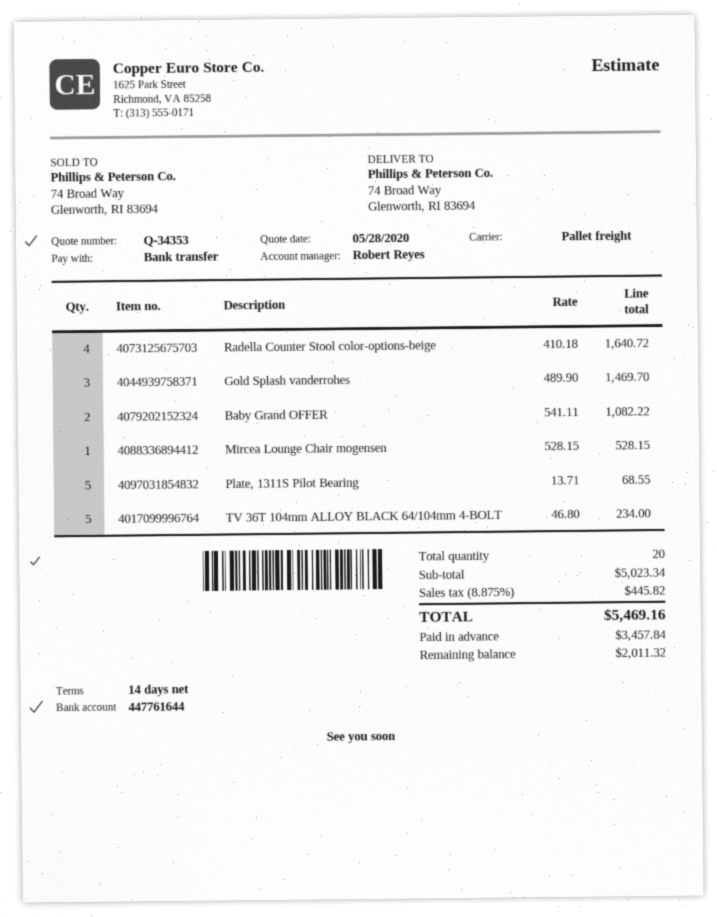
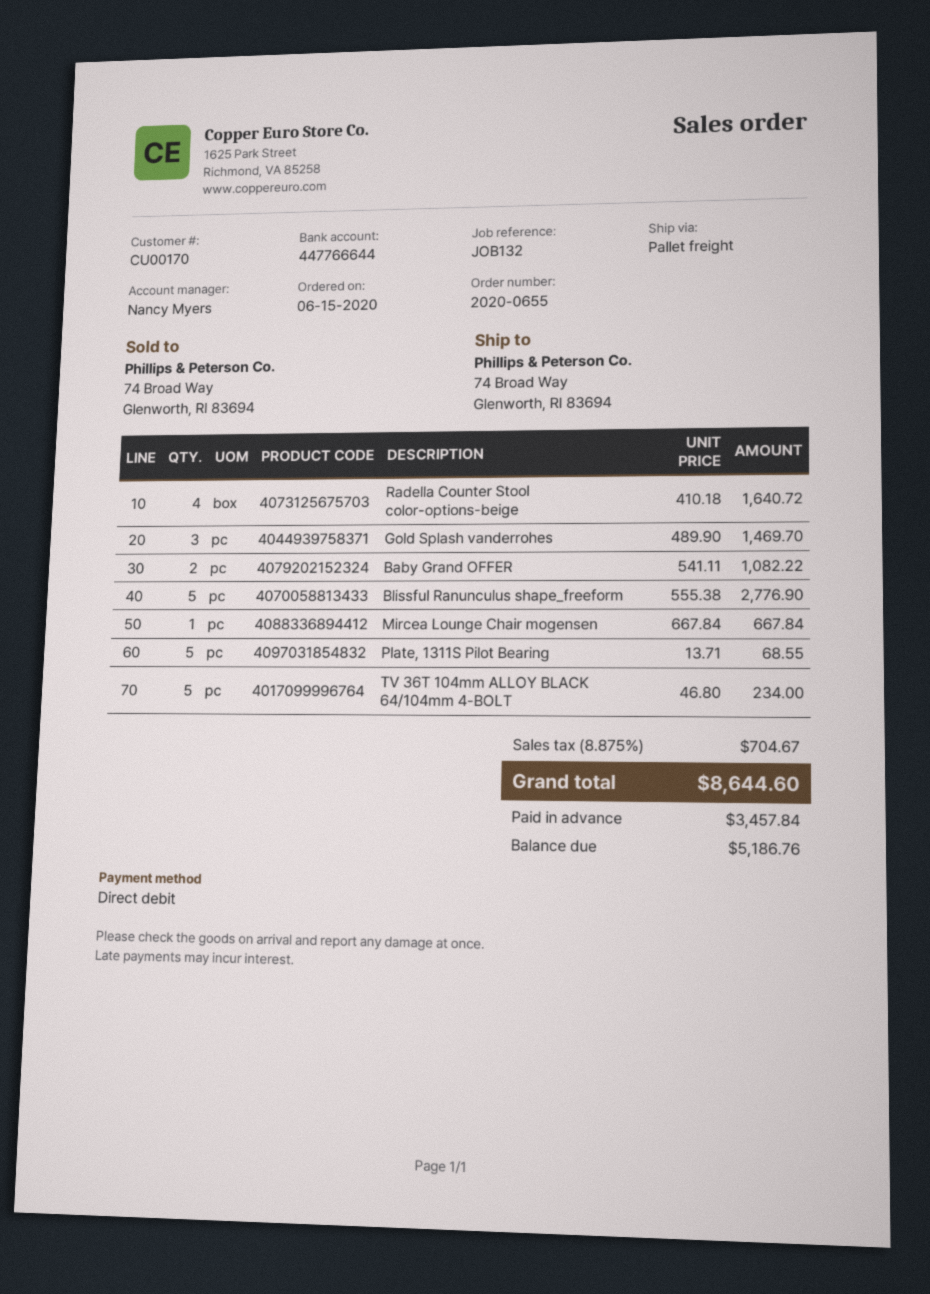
sales rep: Robert Reyes -> Nancy Myers
payment method: bank transfer -> direct debit
bank account: 447761644 -> 447766644
Mircea Lounge Chair mogensen: 1 x 528.15 = 528.15 -> 1 x 667.84 = 667.84
Blissful Ranunculus shape_freeform: none -> 5 x 555.38 = 2776.90
tax: 8.875% = 445.82 -> 8.875% = 704.67
total: 5469.16 -> 8644.60
balance: 2011.32 -> 5186.76

